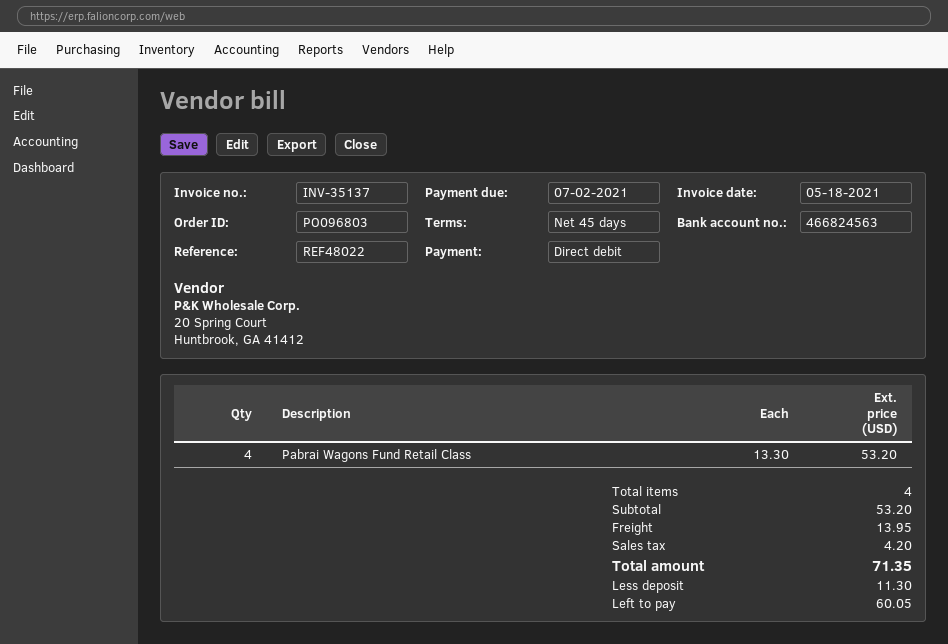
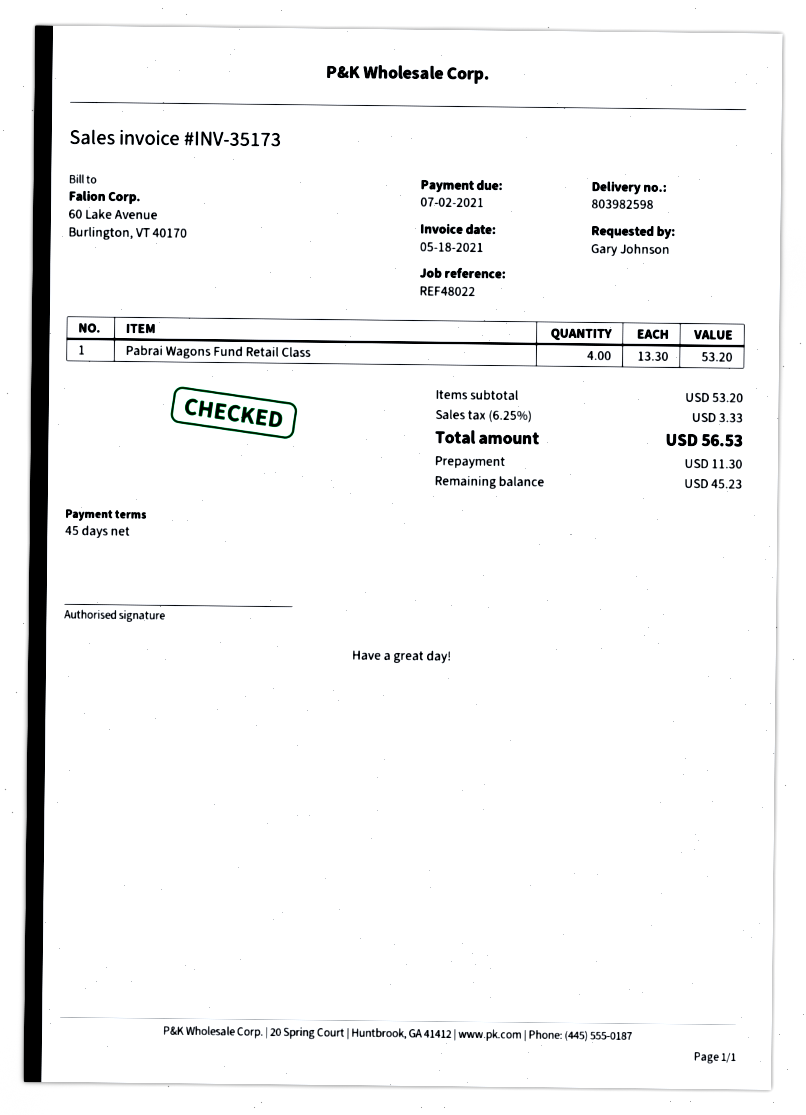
invoice number: INV-35137 -> INV-35173
shipping: 13.95 -> none
tax: 4.20 -> 3.33
total: 71.35 -> 56.53
balance: 60.05 -> 45.23

